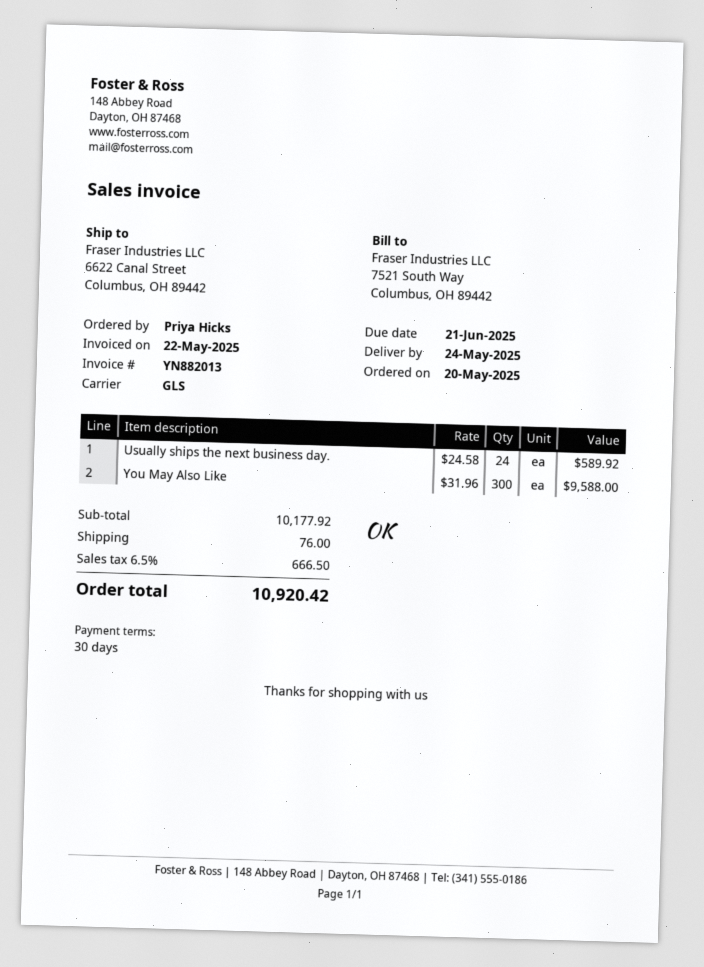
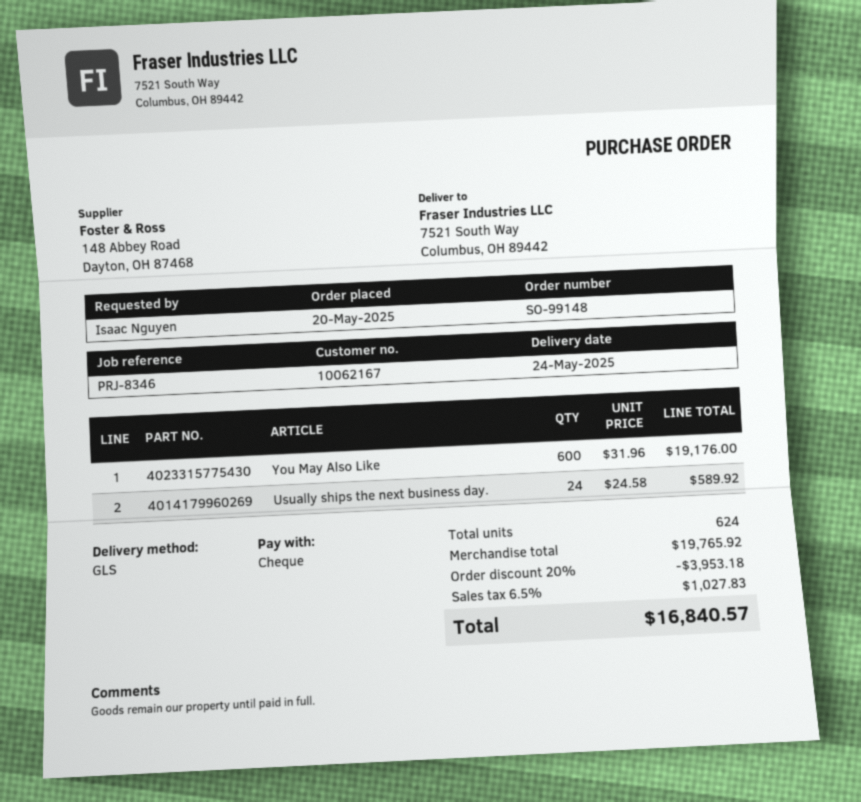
ordered by: Priya Hicks -> Isaac Nguyen
ship to: 6622 Canal Street, Columbus, OH 89442 -> 7521 South Way, Columbus, OH 89442
You May Also Like: 300 x 31.96 = 9588.00 -> 600 x 31.96 = 19176.00
subtotal: 10177.92 -> 19765.92
discount: none -> 20% = 3953.18
shipping: 76.00 -> none
tax: 6.5% = 666.50 -> 6.5% = 1027.83
total: 10920.42 -> 16840.57

